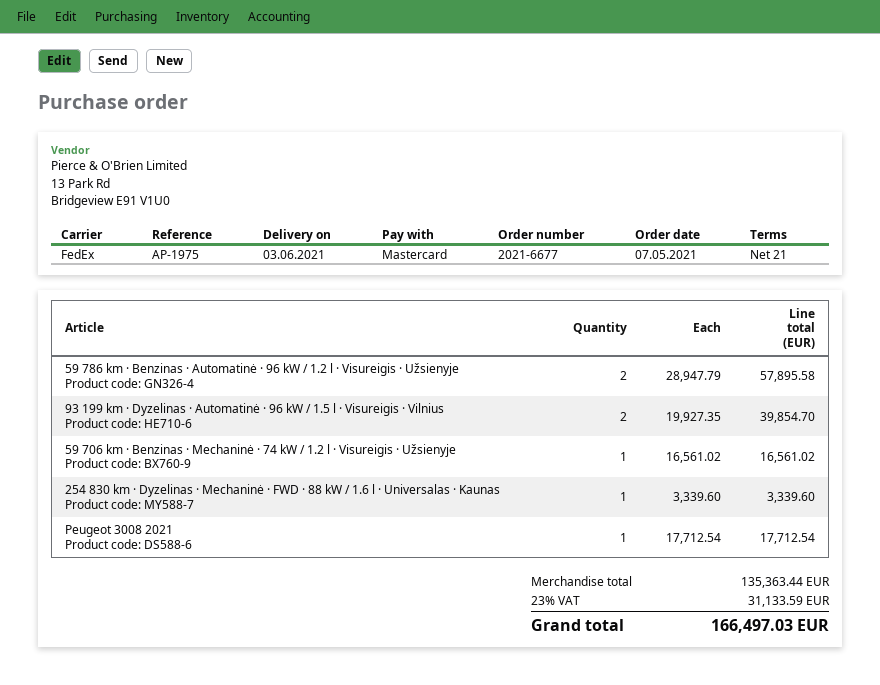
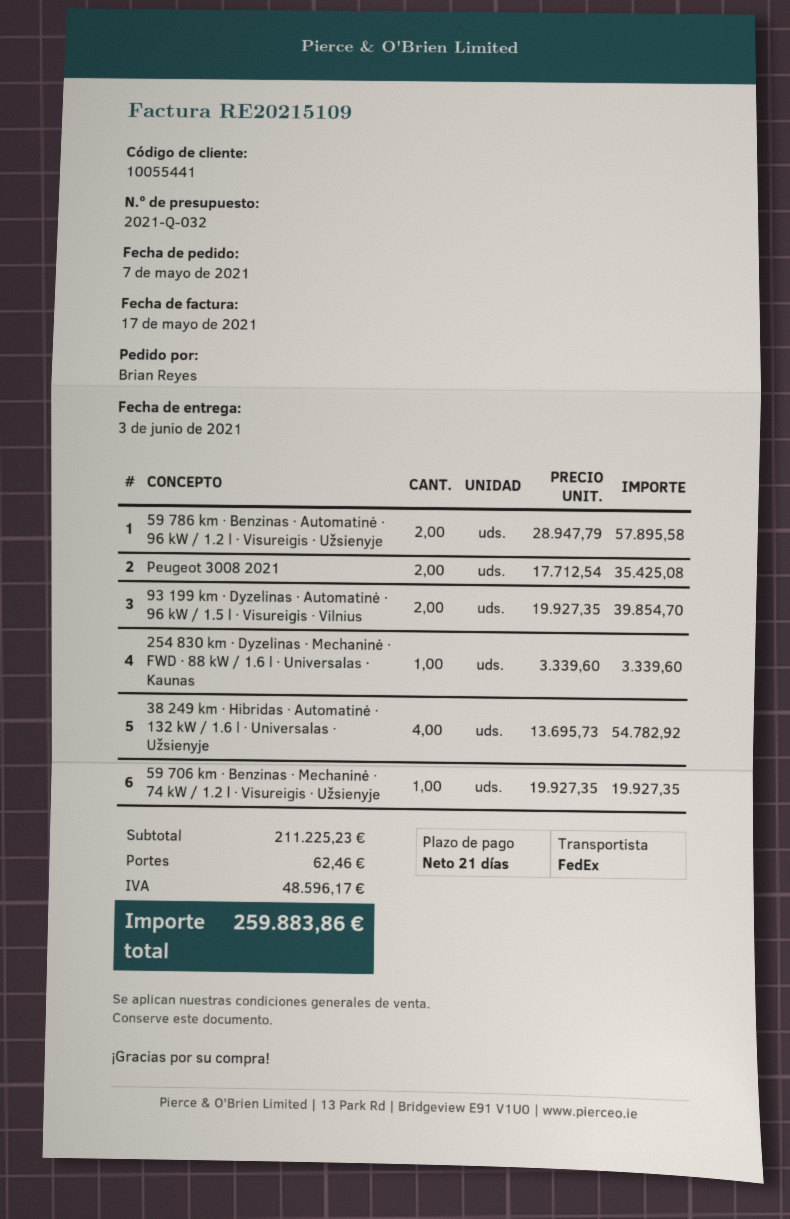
59 706 km · Benzinas · Mechaninė · 74 kW / 1.2 l · Visureigis · Užsienyje: 1 x 16561.02 = 16561.02 -> 1 x 19927.35 = 19927.35
Peugeot 3008 2021: 1 x 17712.54 = 17712.54 -> 2 x 17712.54 = 35425.08
38 249 km · Hibridas · Automatinė · 132 kW / 1.6 l · Universalas · Užsienyje: none -> 4 x 13695.73 = 54782.92
subtotal: 135363.44 -> 211225.23
shipping: none -> 62.46
tax: 31133.59 -> 48596.17
total: 166497.03 -> 259883.86

